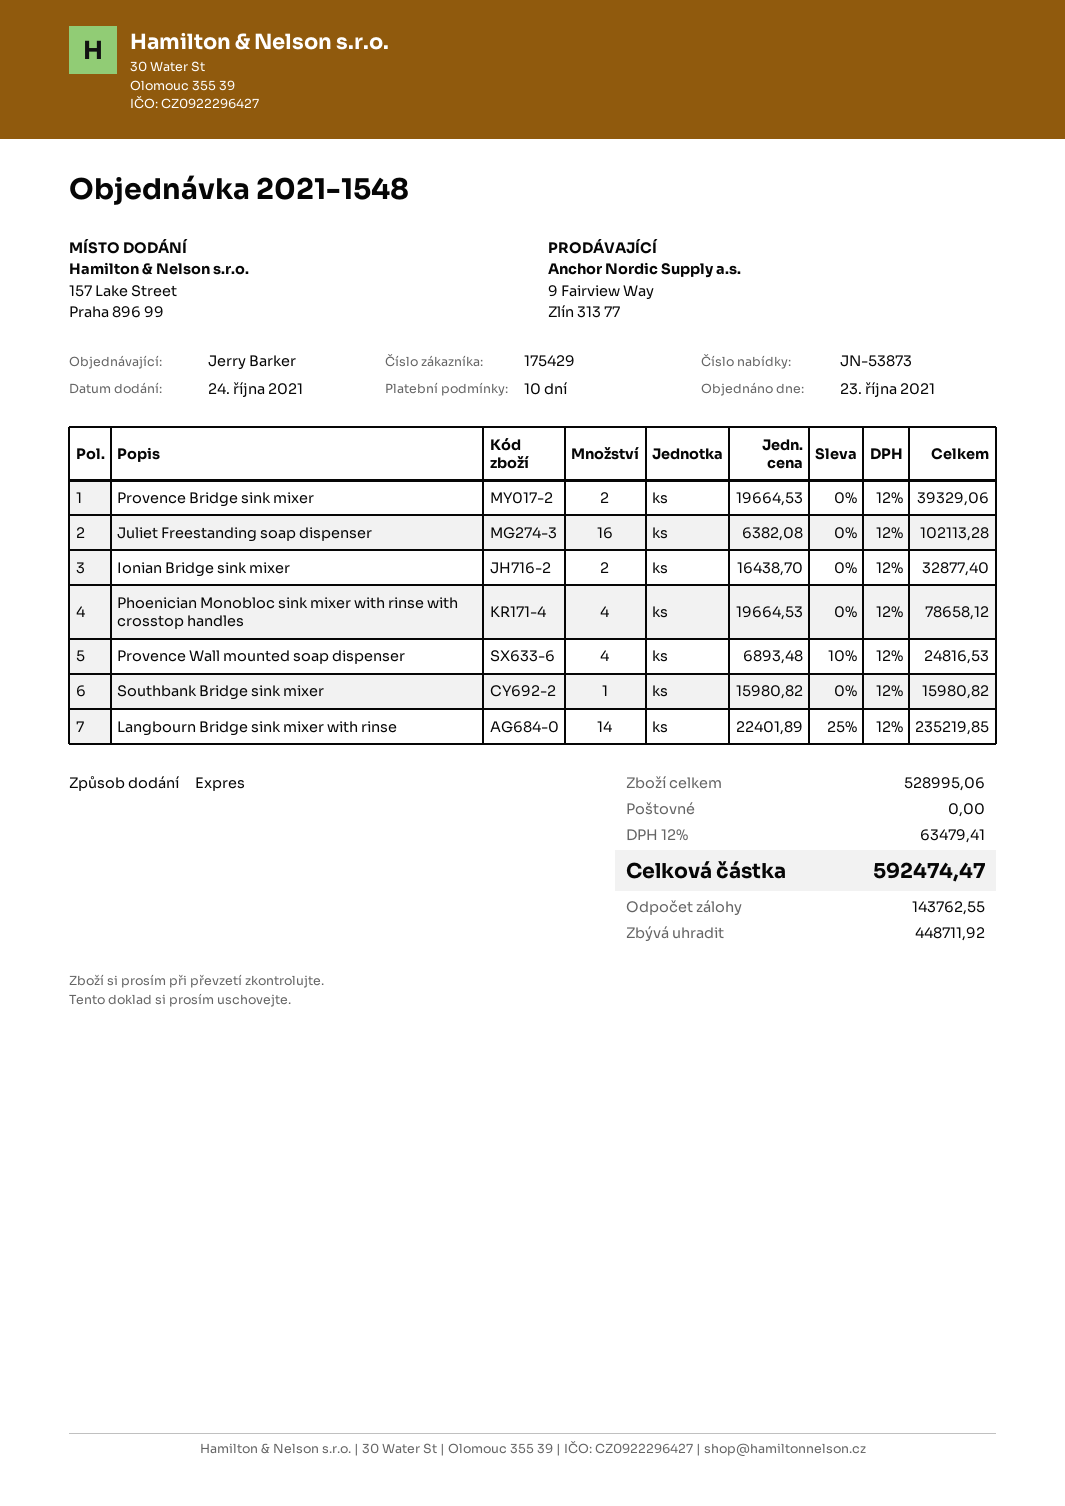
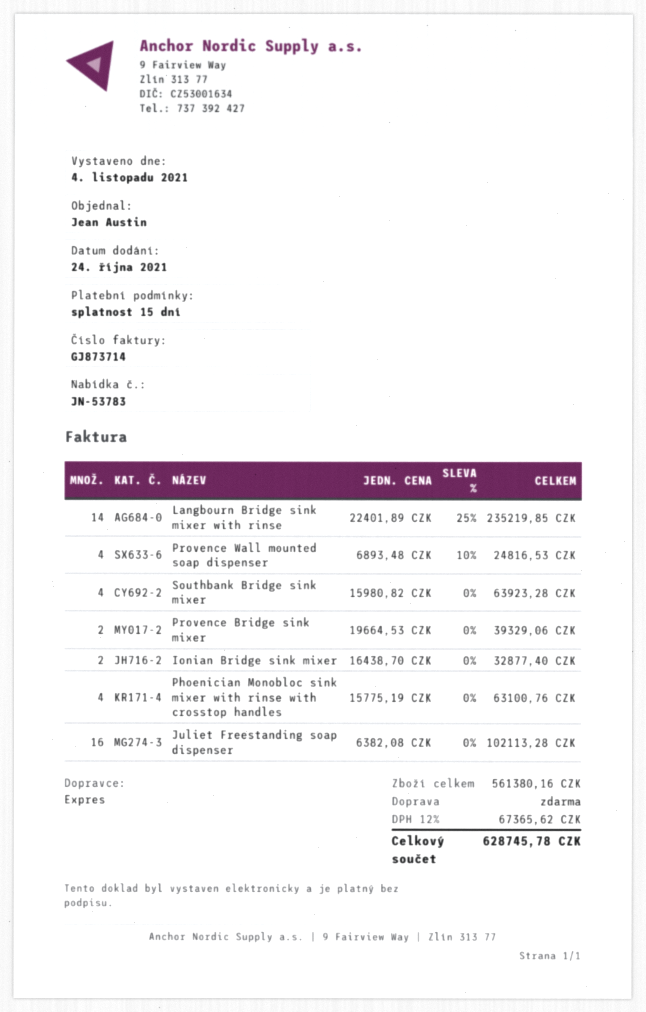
quote number: JN-53873 -> JN-53783
payment terms: 10 days -> 15 days
ordered by: Jerry Barker -> Jean Austin
Phoenician Monobloc sink mixer with rinse with crosstop handles: 4 x 19664.53 = 78658.12 -> 4 x 15775.19 = 63100.76
Southbank Bridge sink mixer: 1 x 15980.82 = 15980.82 -> 4 x 15980.82 = 63923.28
subtotal: 528995.06 -> 561380.16
tax: 12% = 63479.41 -> 12% = 67365.62
total: 592474.47 -> 628745.78

